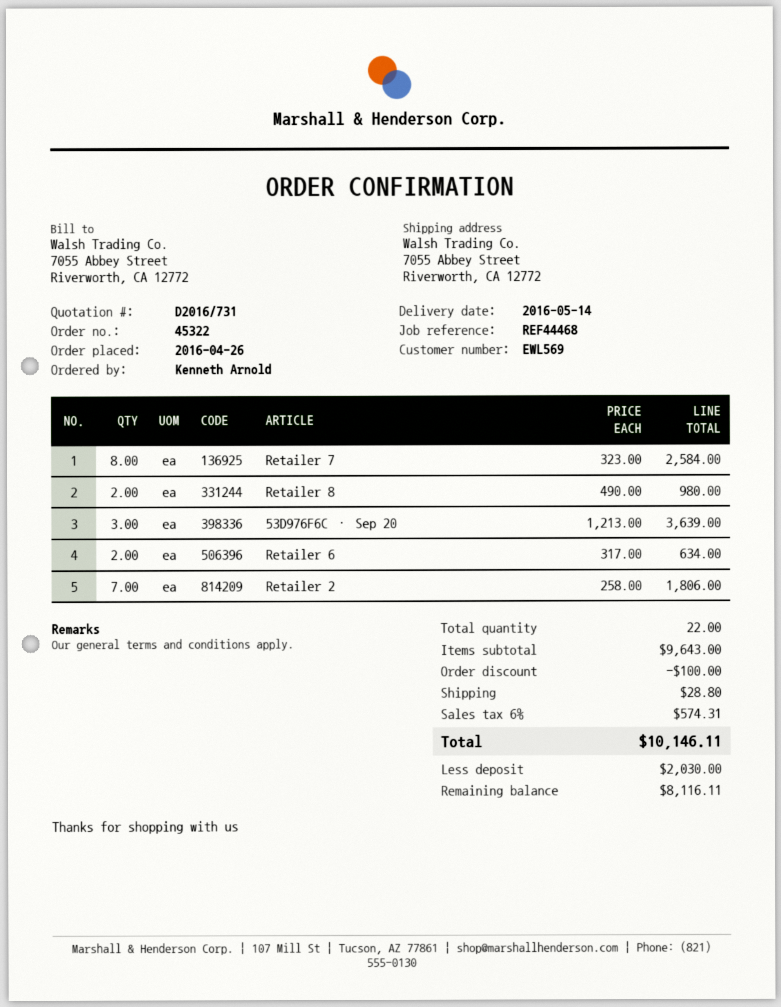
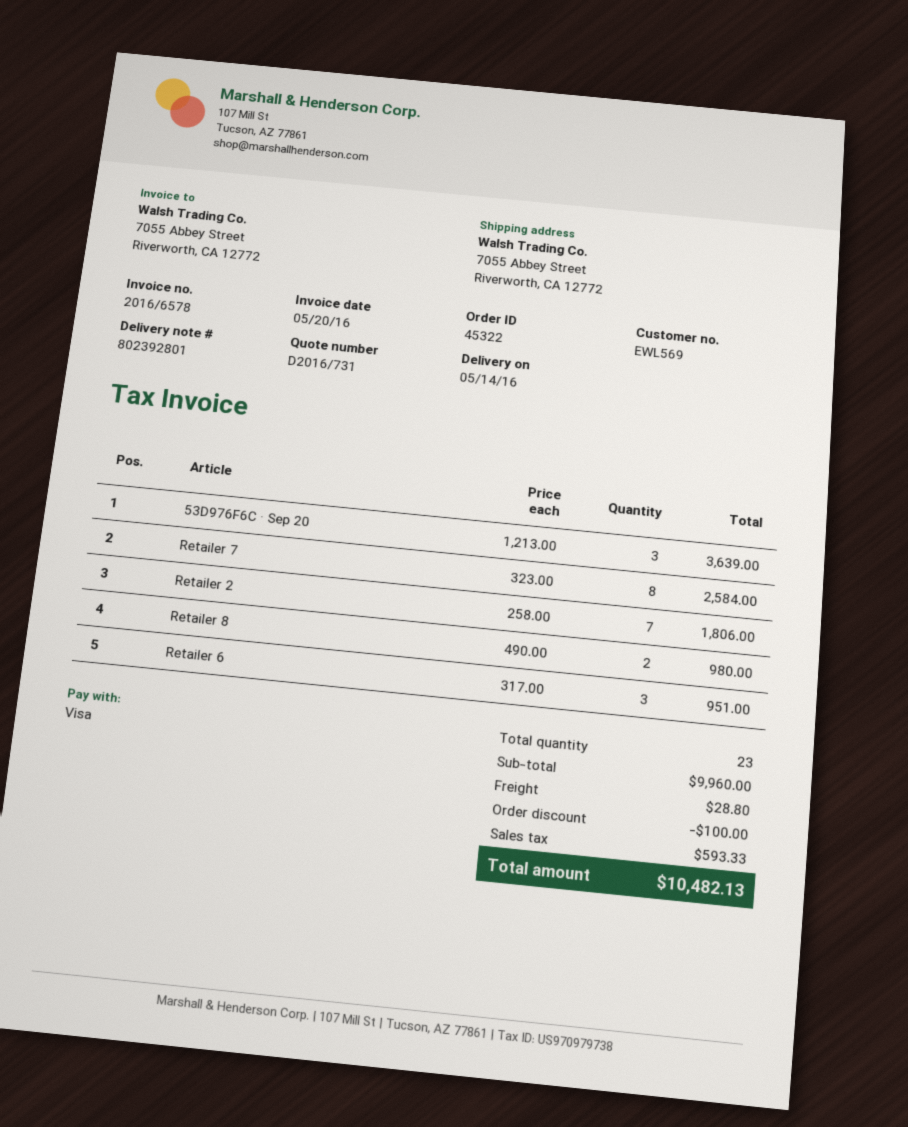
Retailer 6: 2 x 317.00 = 634.00 -> 3 x 317.00 = 951.00
total quantity: 22 -> 23
subtotal: 9643.00 -> 9960.00
tax: 574.31 -> 593.33
total: 10146.11 -> 10482.13

